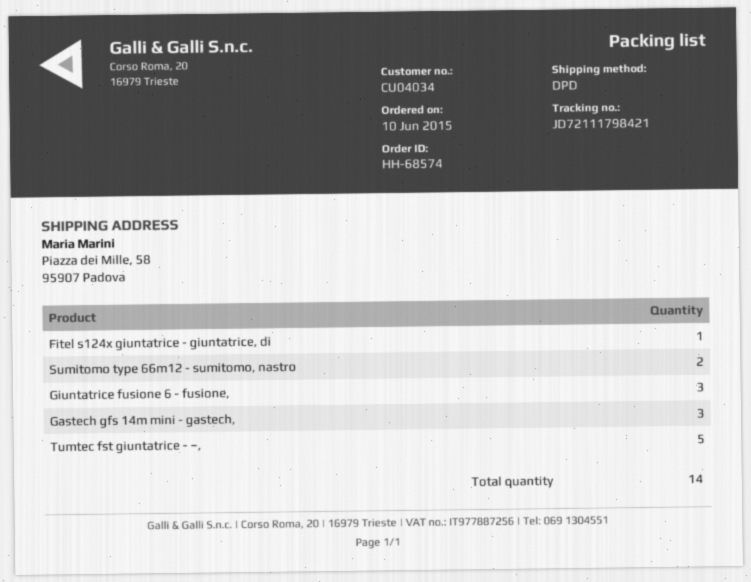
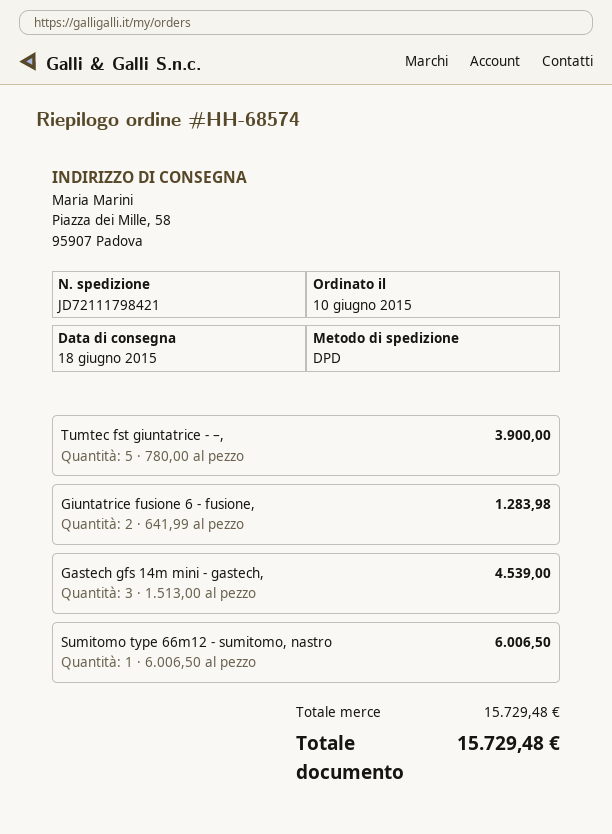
Fitel s124x giuntatrice - giuntatrice, di: 1 -> none
Sumitomo type 66m12 - sumitomo, nastro: 2 -> 1
Giuntatrice fusione 6 - fusione,: 3 -> 2

